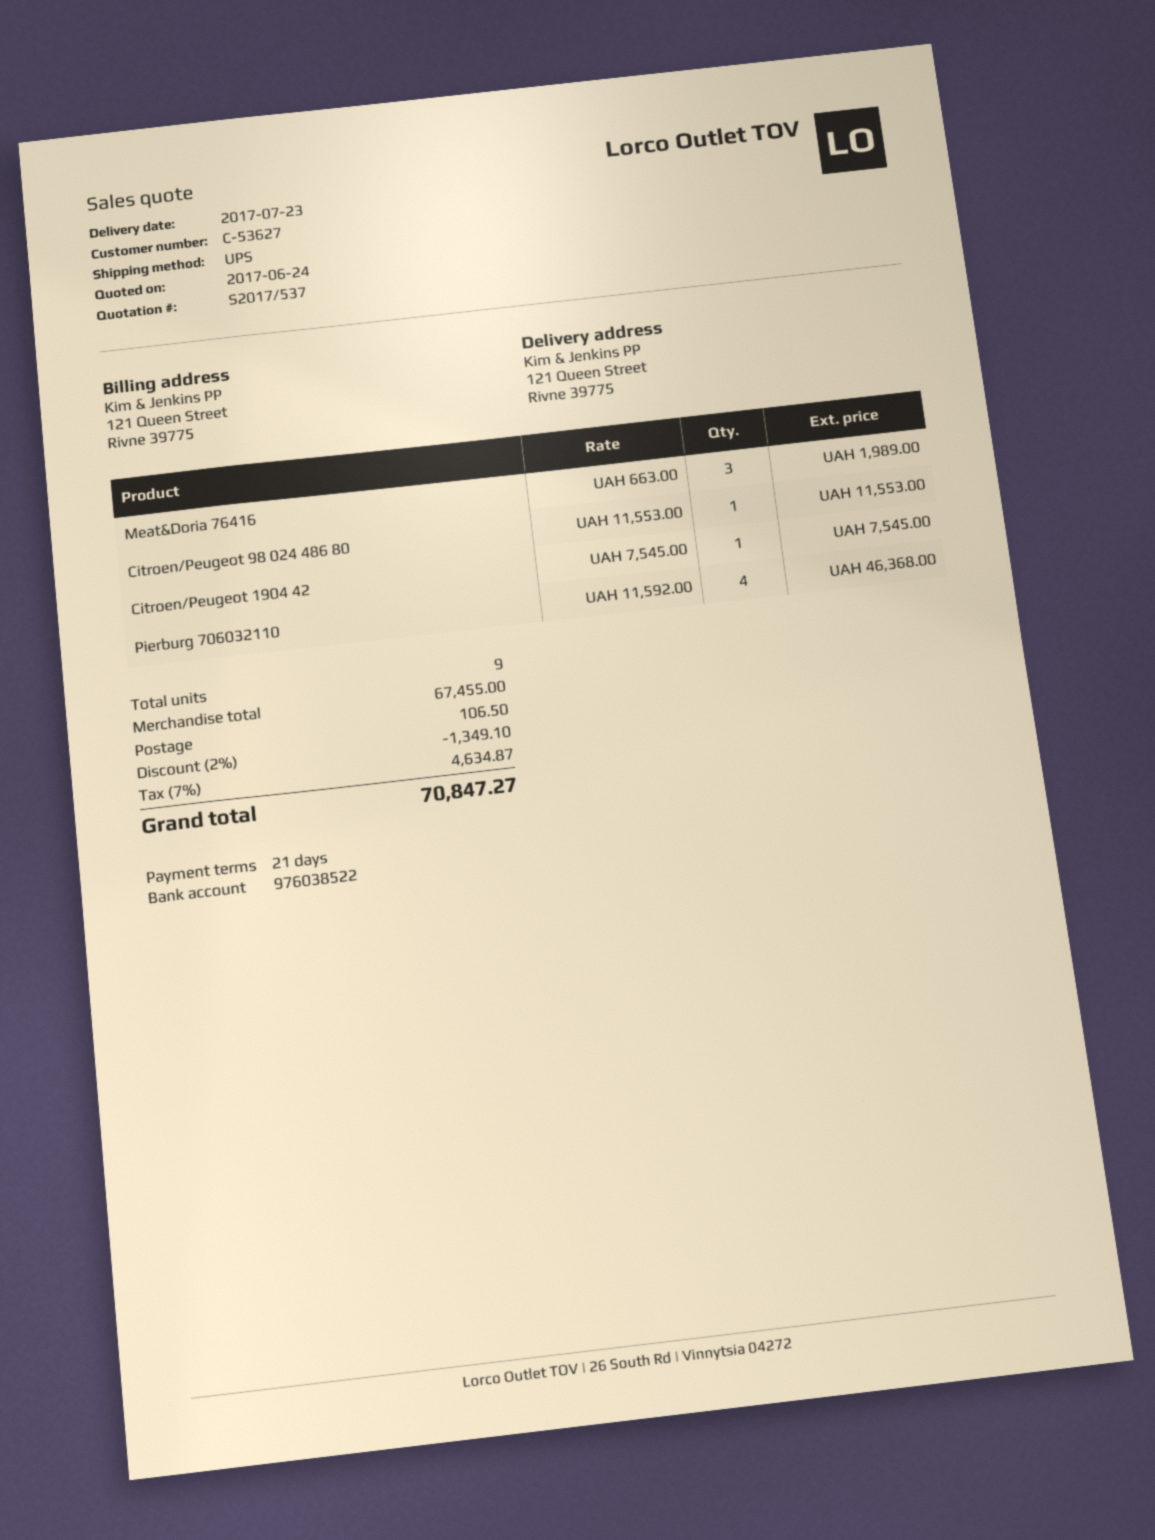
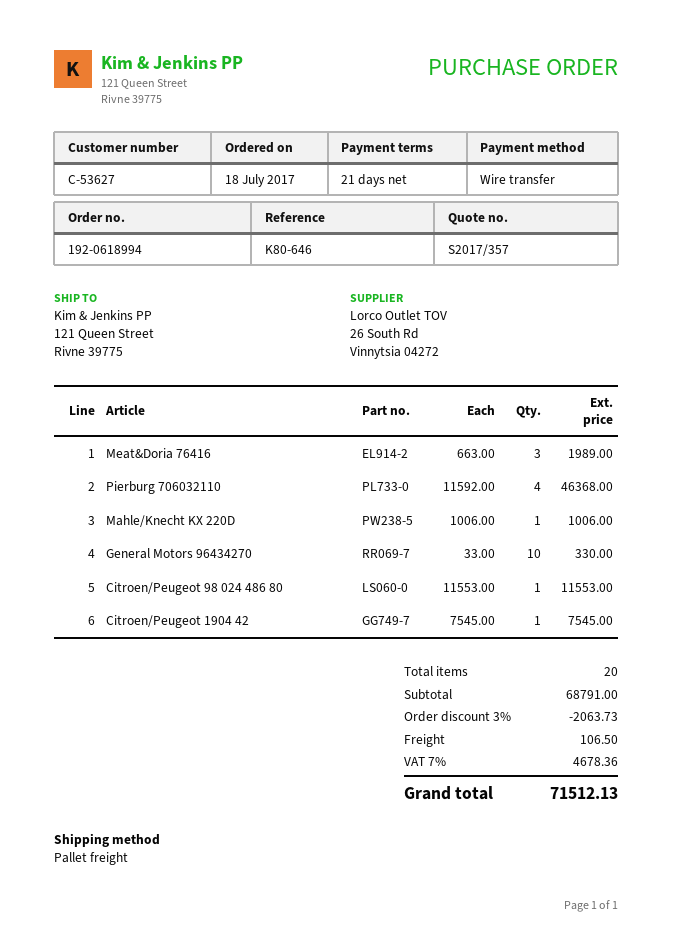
quote number: S2017/537 -> S2017/357
shipping method: UPS -> pallet freight
Mahle/Knecht KX 220D: none -> 1 x 1006.00 = 1006.00
General Motors 96434270: none -> 10 x 33.00 = 330.00
total quantity: 9 -> 20
subtotal: 67455.00 -> 68791.00
discount: 2% = 1349.10 -> 3% = 2063.73
tax: 7% = 4634.87 -> 7% = 4678.36
total: 70847.27 -> 71512.13

